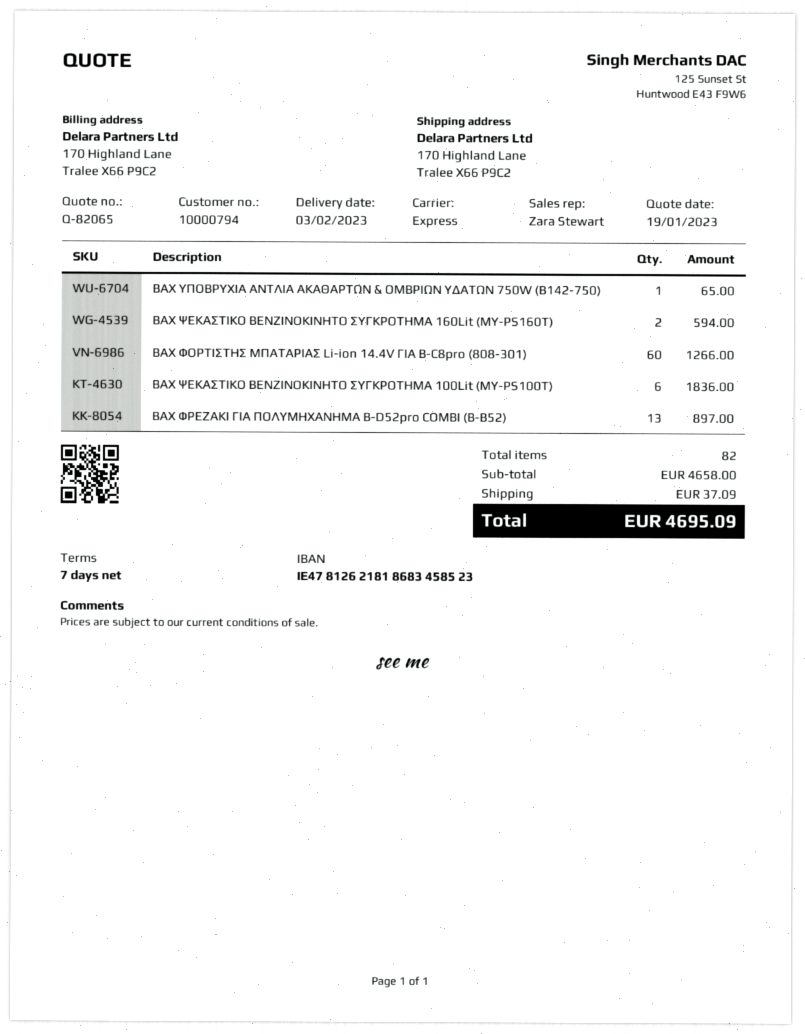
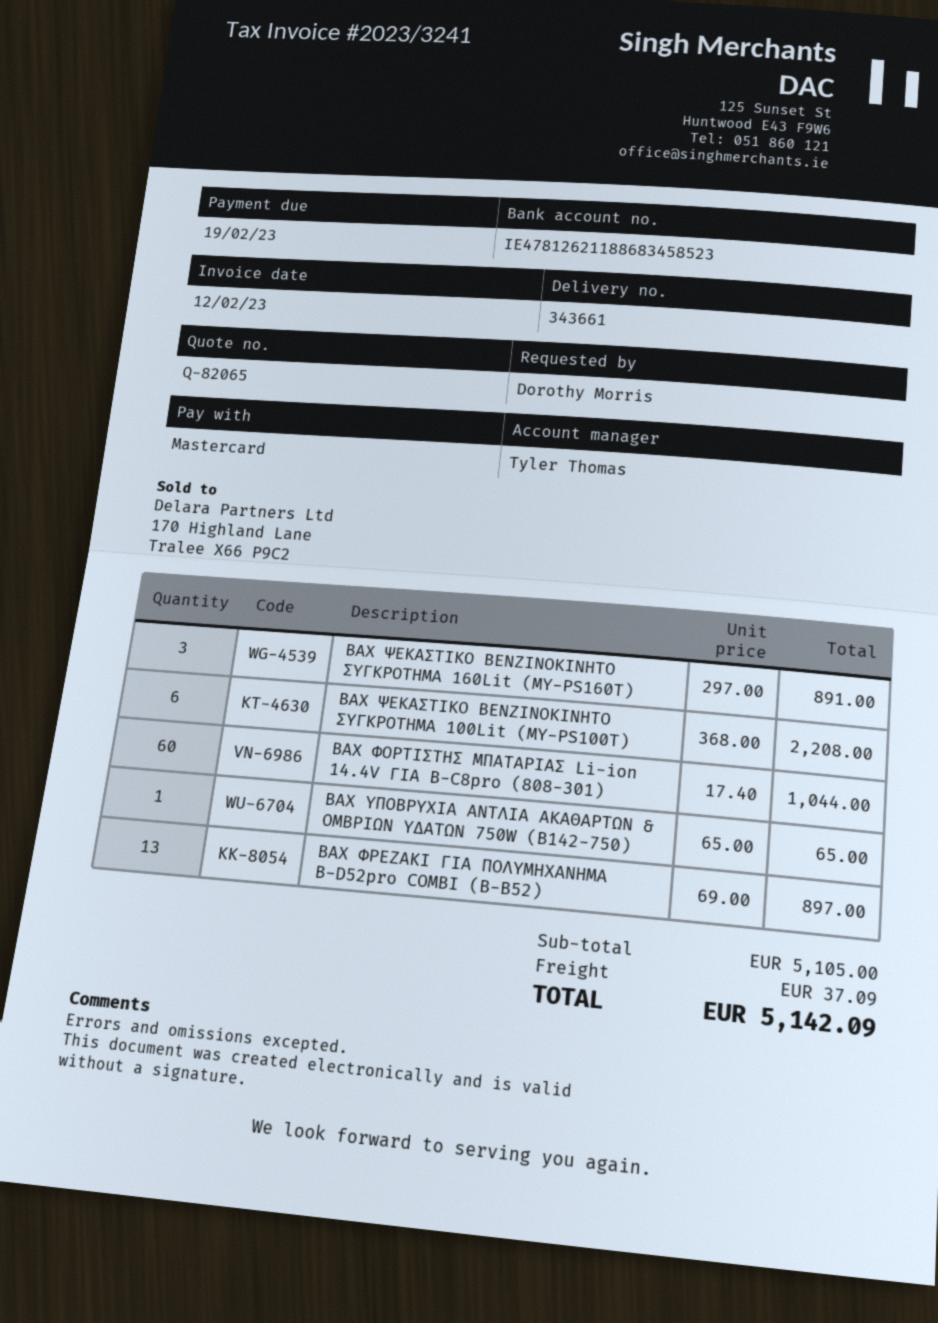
sales rep: Zara Stewart -> Tyler Thomas
bank account: IE47812621818683458523 -> IE47812621188683458523
BAX ΨΕΚΑΣΤΙΚΟ ΒΕΝΖΙΝΟΚΙΝΗΤΟ ΣΥΓΚΡΟΤΗΜΑ 160Lit (MY-PS160T): 2 for 594.00 -> 3 for 891.00
BAX ΦΟΡΤΙΣΤΗΣ ΜΠΑΤΑΡΙΑΣ Li-ion 14.4V ΓΙΑ B-C8pro (808-301): 60 for 1266.00 -> 60 for 1044.00
BAX ΨΕΚΑΣΤΙΚΟ ΒΕΝΖΙΝΟΚΙΝΗΤΟ ΣΥΓΚΡΟΤΗΜΑ 100Lit (MY-PS100T): 6 for 1836.00 -> 6 for 2208.00
subtotal: 4658.00 -> 5105.00
total: 4695.09 -> 5142.09

